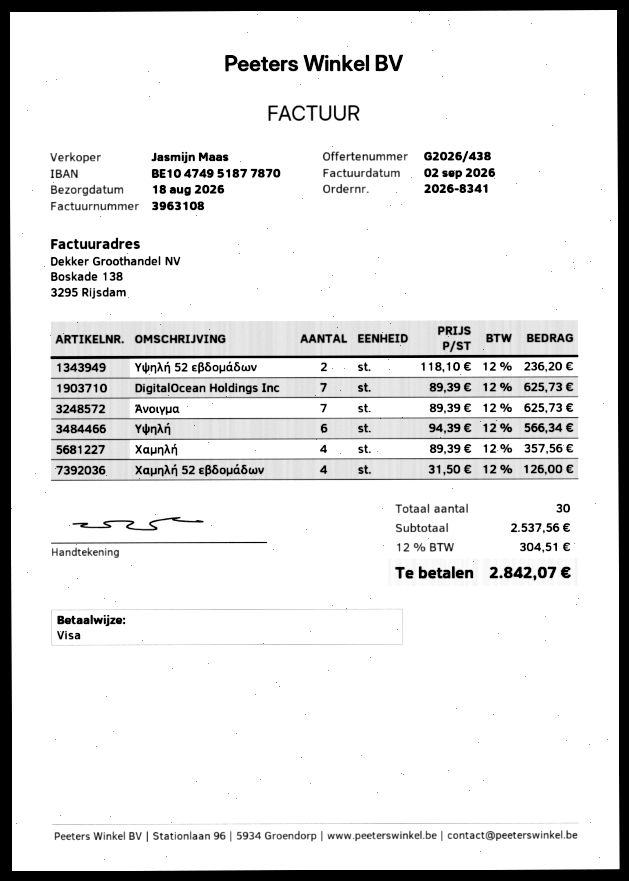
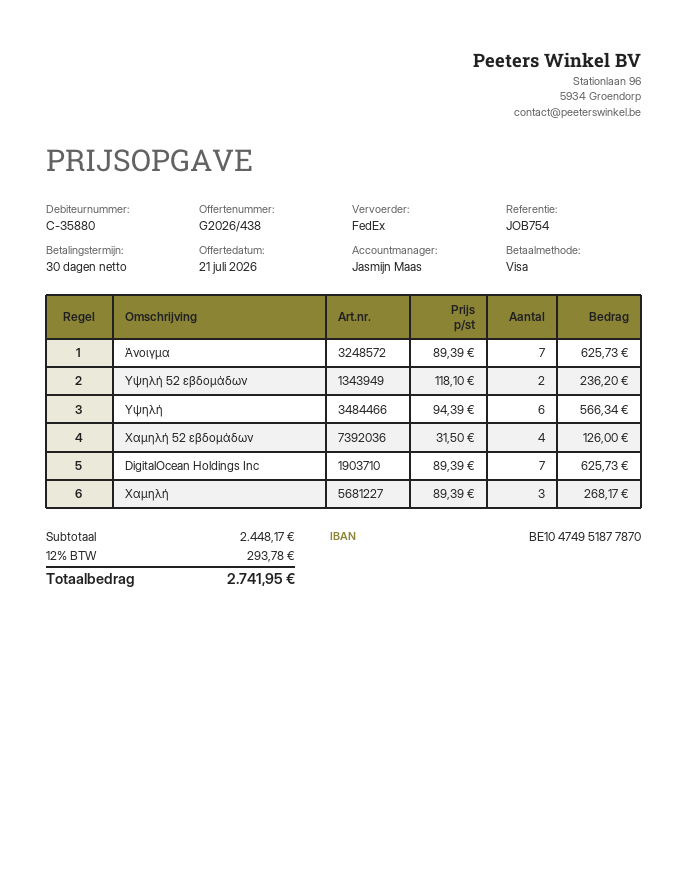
Χαμηλή: 4 x 89.39 = 357.56 -> 3 x 89.39 = 268.17
subtotal: 2537.56 -> 2448.17
tax: 12% = 304.51 -> 12% = 293.78
total: 2842.07 -> 2741.95

